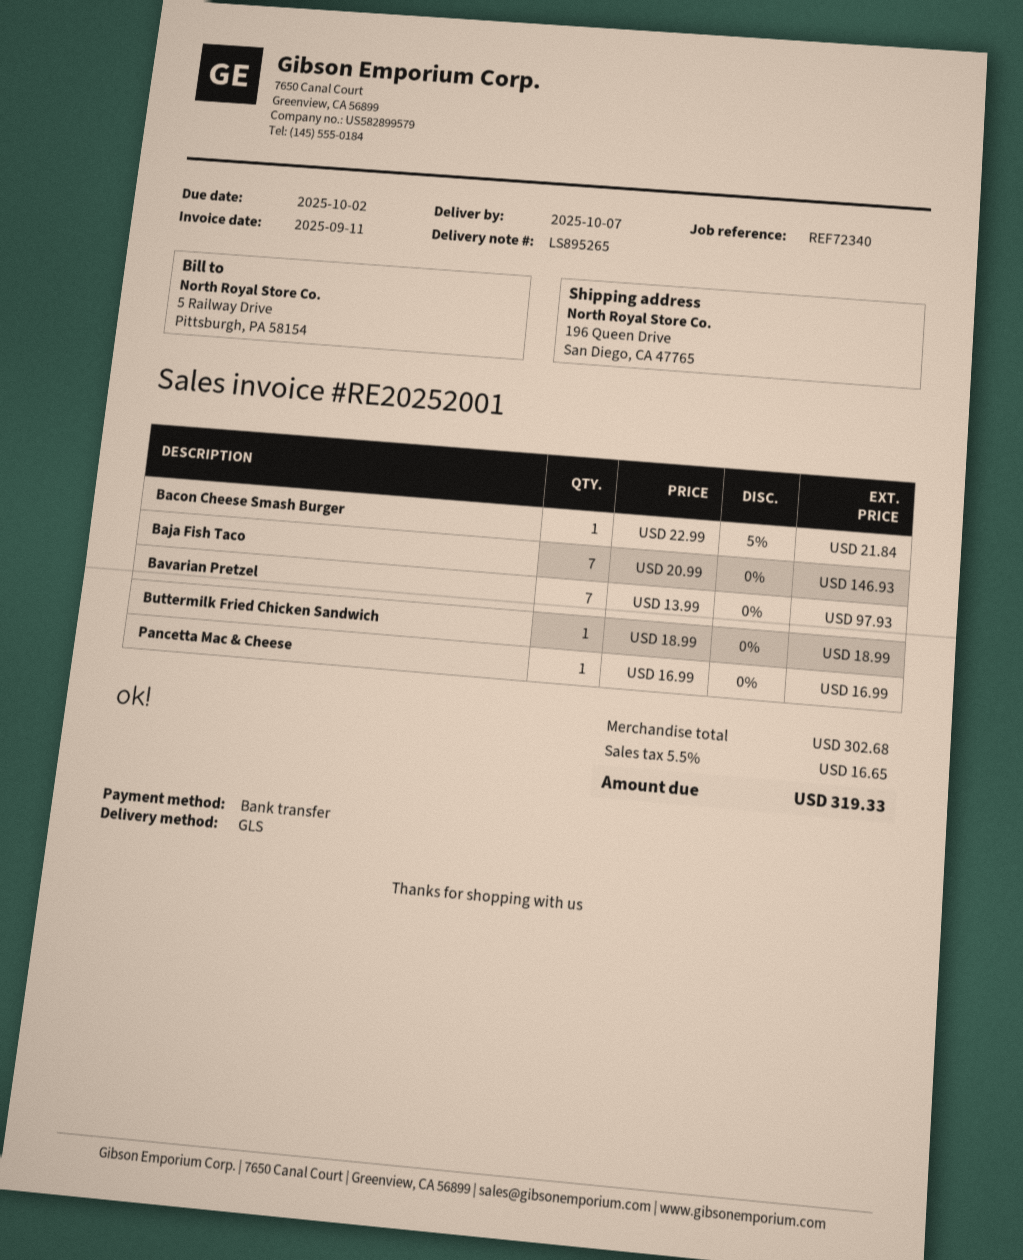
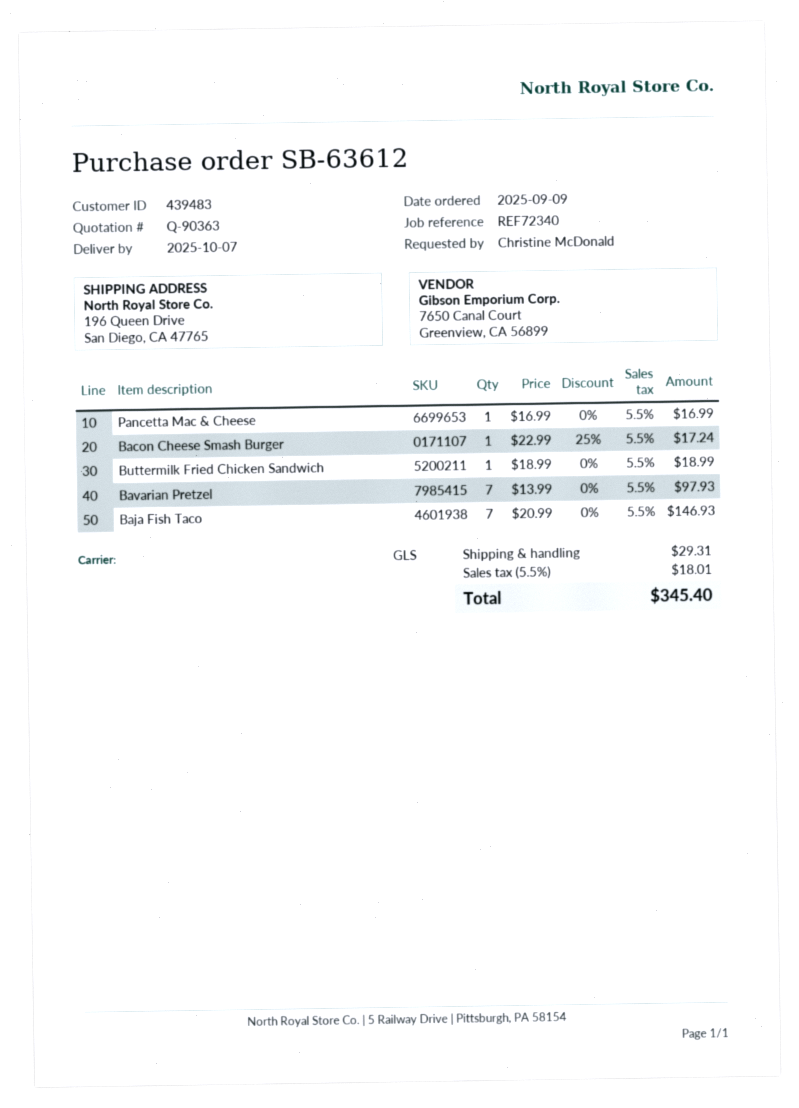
Bacon Cheese Smash Burger: 1 x 22.99 - 5% = 21.84 -> 1 x 22.99 - 25% = 17.24
shipping: none -> 29.31
tax: 5.5% = 16.65 -> 5.5% = 18.01
total: 319.33 -> 345.40

